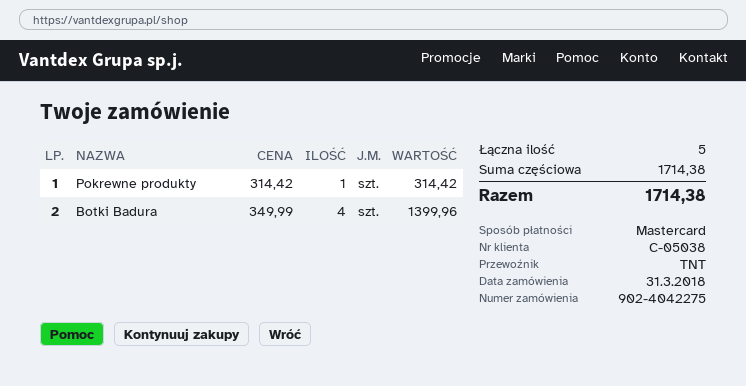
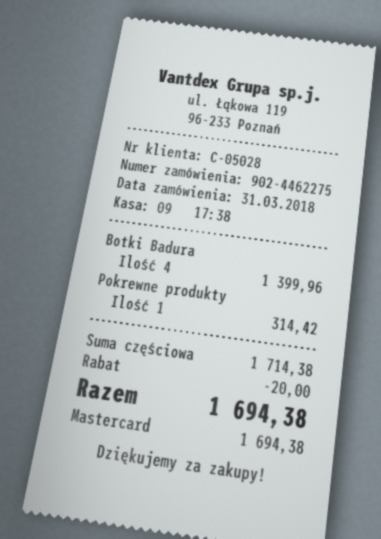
order number: 902-4042275 -> 902-4462275
customer number: C-05038 -> C-05028
discount: none -> 20.00
total: 1714.38 -> 1694.38

